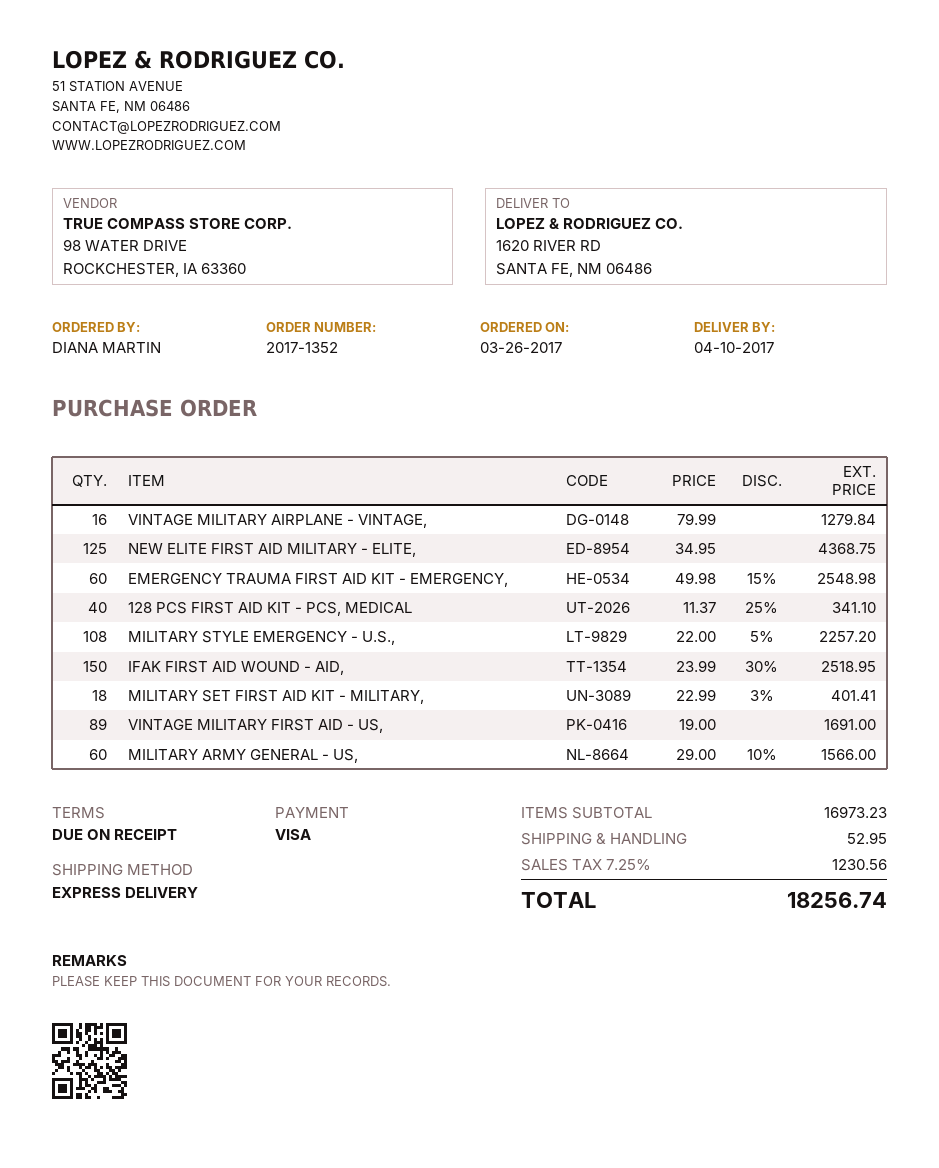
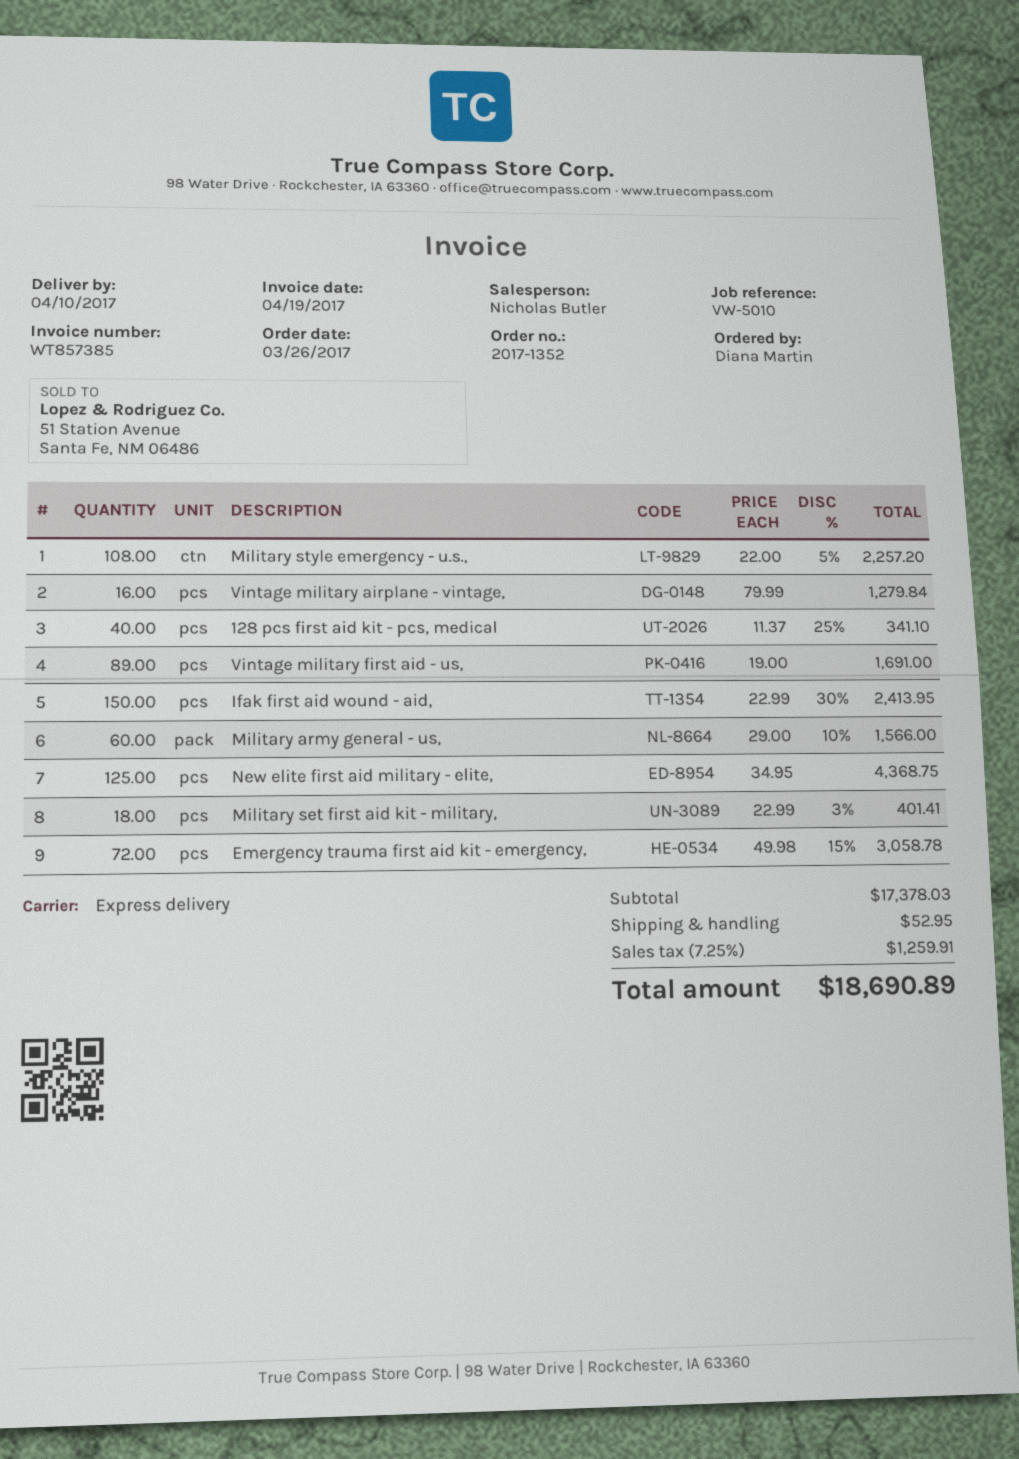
EMERGENCY TRAUMA FIRST AID KIT - EMERGENCY,: 60 x 49.98 - 15% = 2548.98 -> 72 x 49.98 - 15% = 3058.78
IFAK FIRST AID WOUND - AID,: 150 x 23.99 - 30% = 2518.95 -> 150 x 22.99 - 30% = 2413.95
subtotal: 16973.23 -> 17378.03
tax: 7.25% = 1230.56 -> 7.25% = 1259.91
total: 18256.74 -> 18690.89

